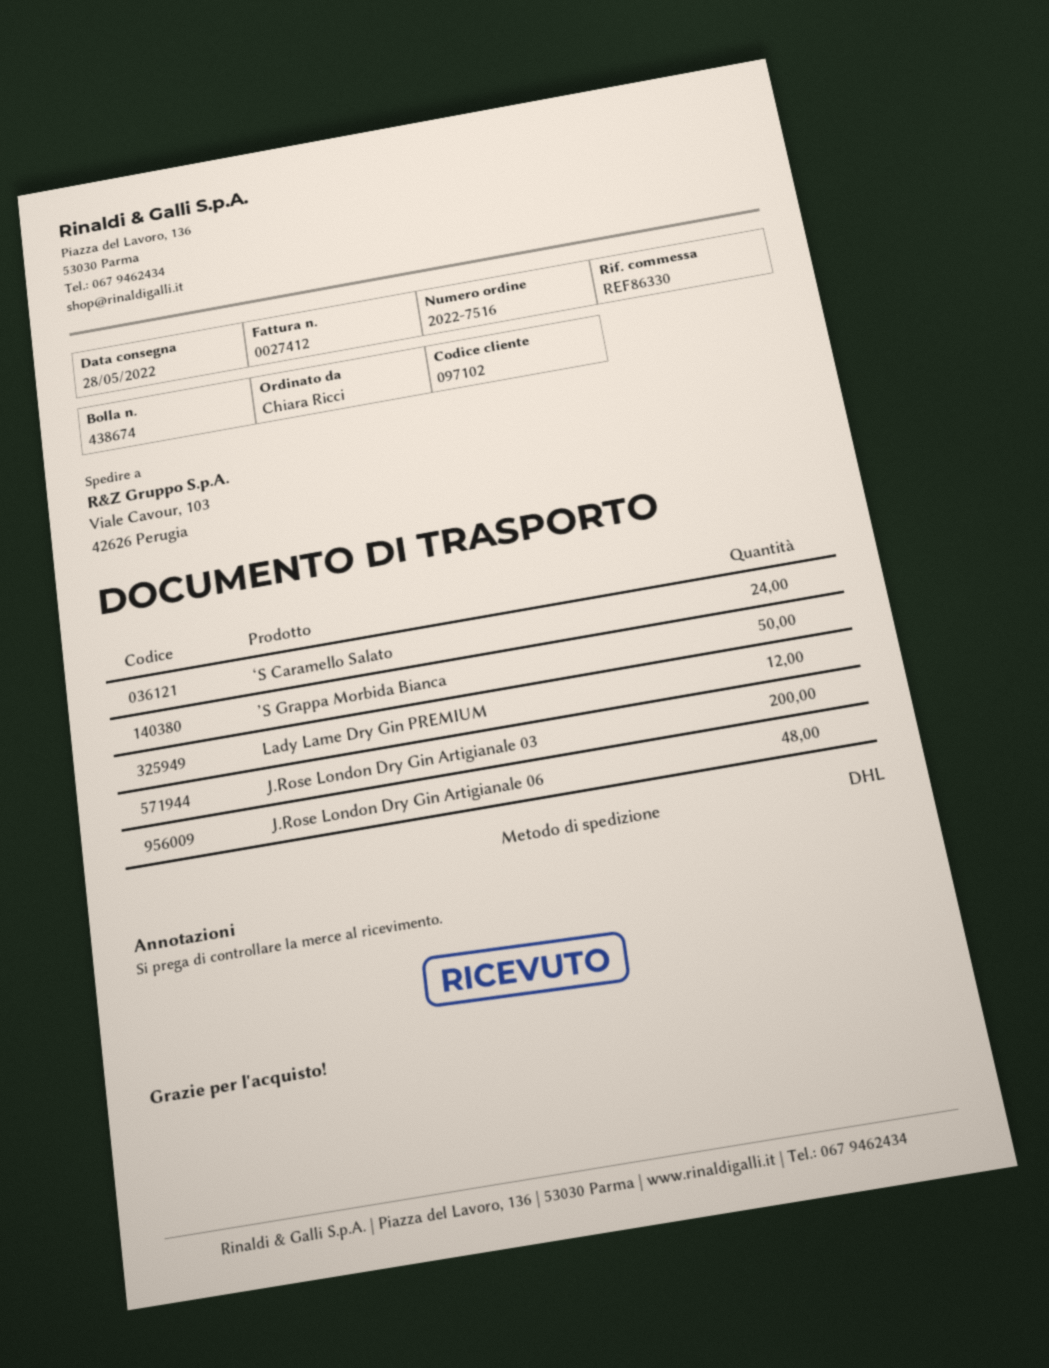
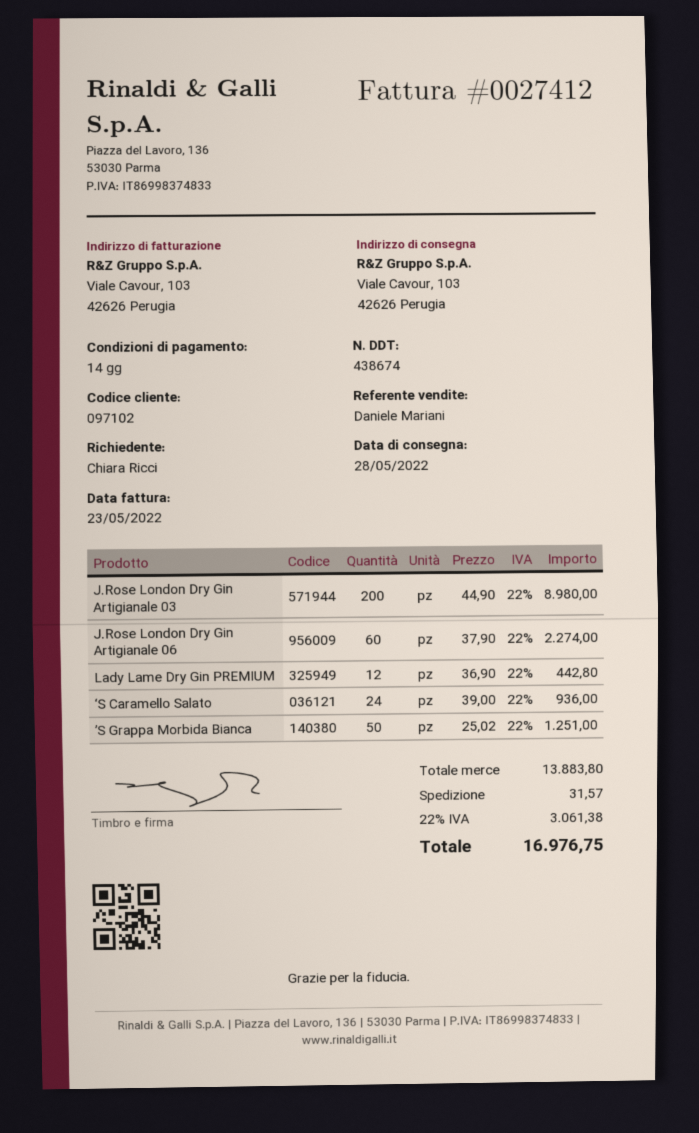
J.Rose London Dry Gin Artigianale 06: 48 -> 60

